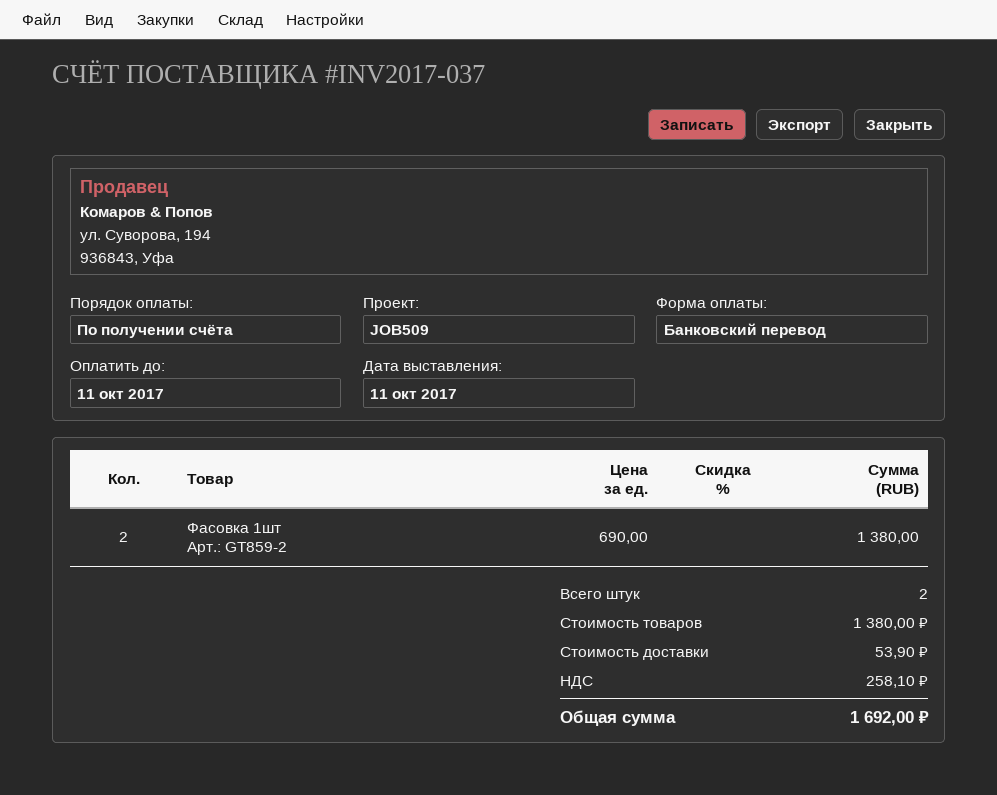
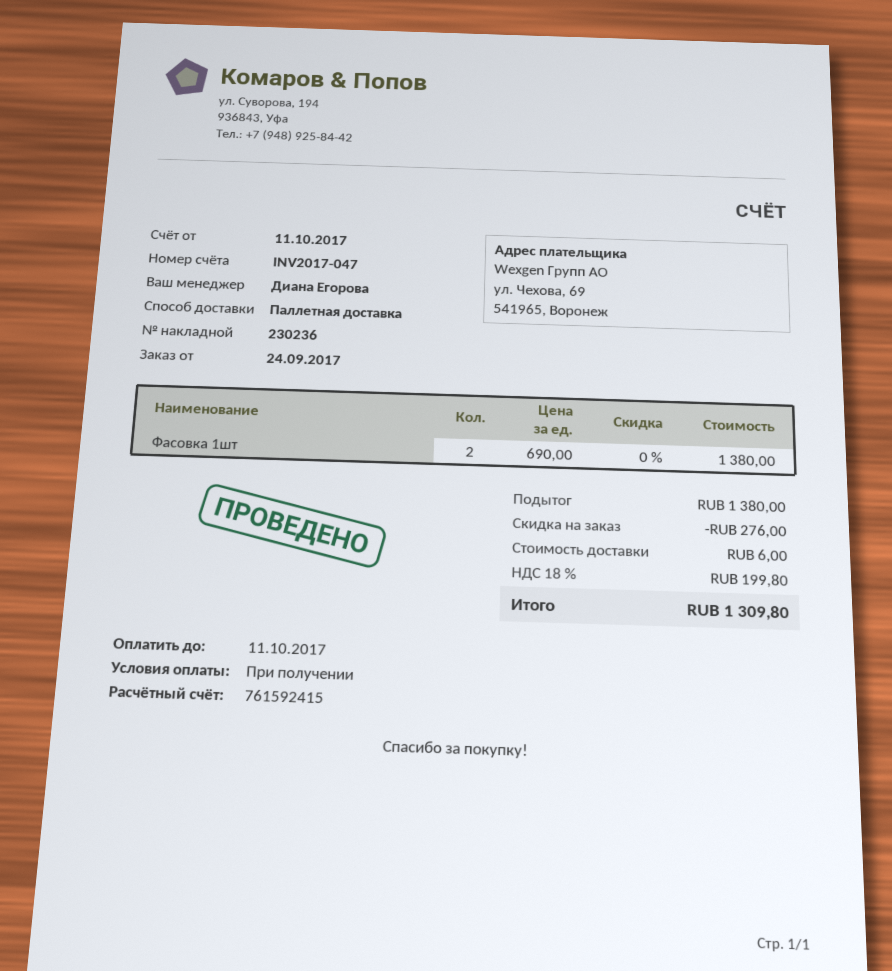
invoice number: INV2017-037 -> INV2017-047
discount: none -> 276.00
shipping: 53.90 -> 6.00
tax: 258.10 -> 199.80
total: 1692.00 -> 1309.80

